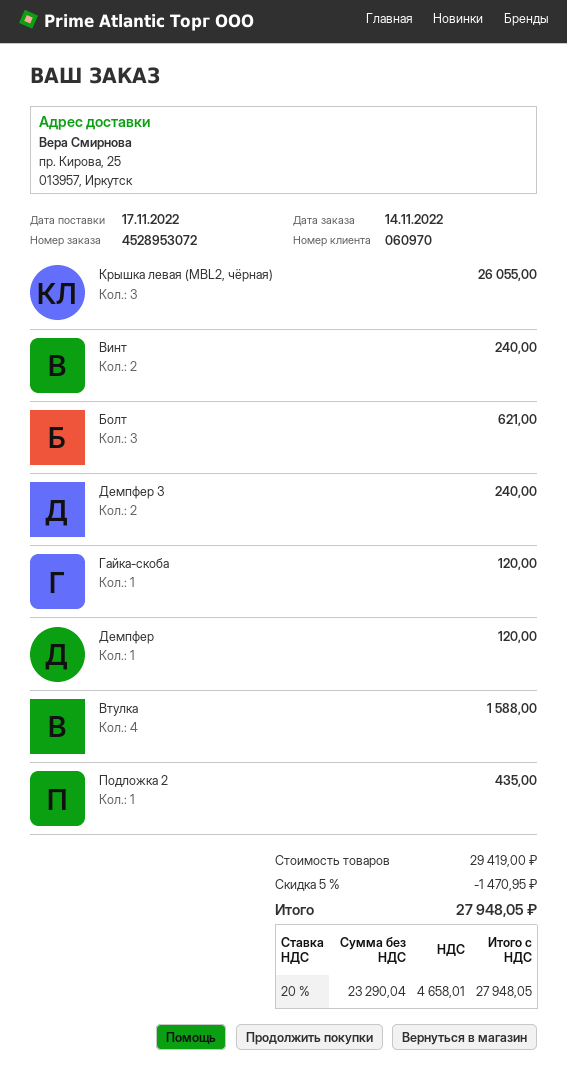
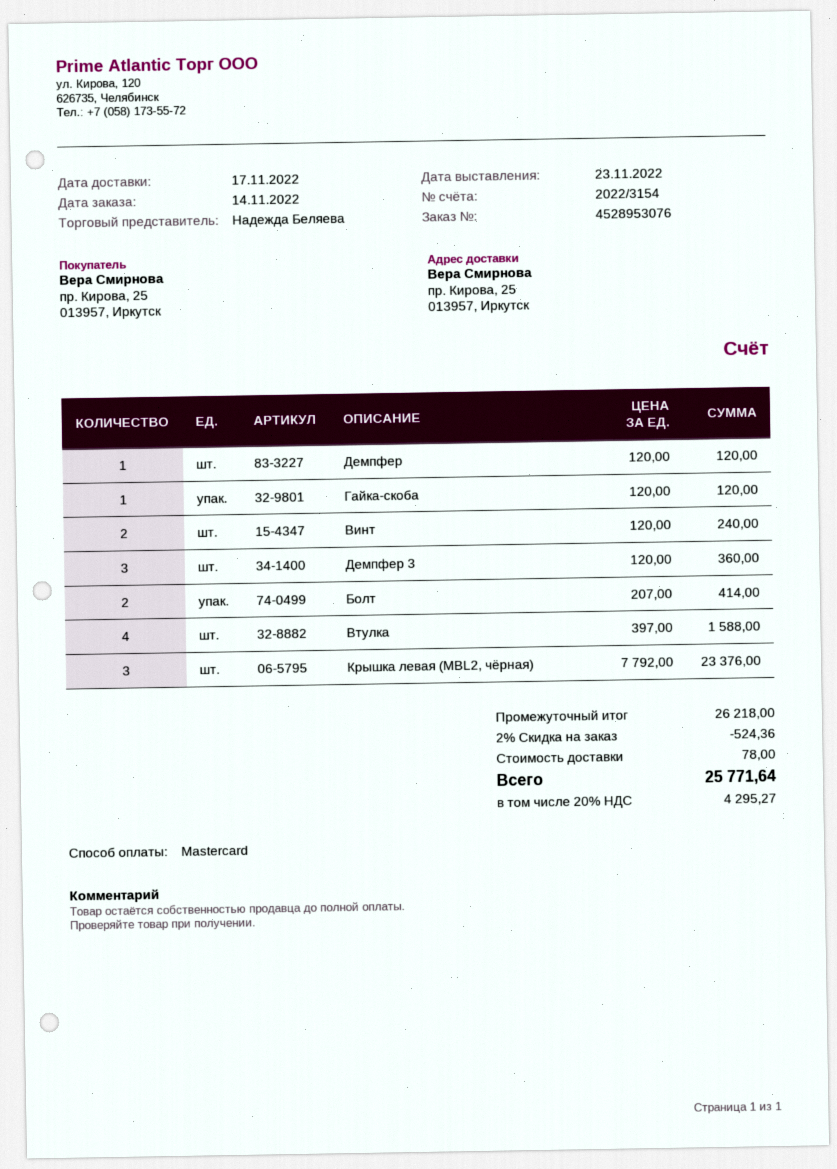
order number: 4528953072 -> 4528953076
Крышка левая (MBL2, чёрная): 3 for 26055.00 -> 3 for 23376.00
Болт: 3 for 621.00 -> 2 for 414.00
Демпфер 3: 2 for 240.00 -> 3 for 360.00
Подложка 2: 1 for 435.00 -> none
subtotal: 29419.00 -> 26218.00
discount: 5% = 1470.95 -> 2% = 524.36
shipping: none -> 78.00
tax: 20% = 4658.01 -> 20% = 4295.27
total: 27948.05 -> 25771.64

